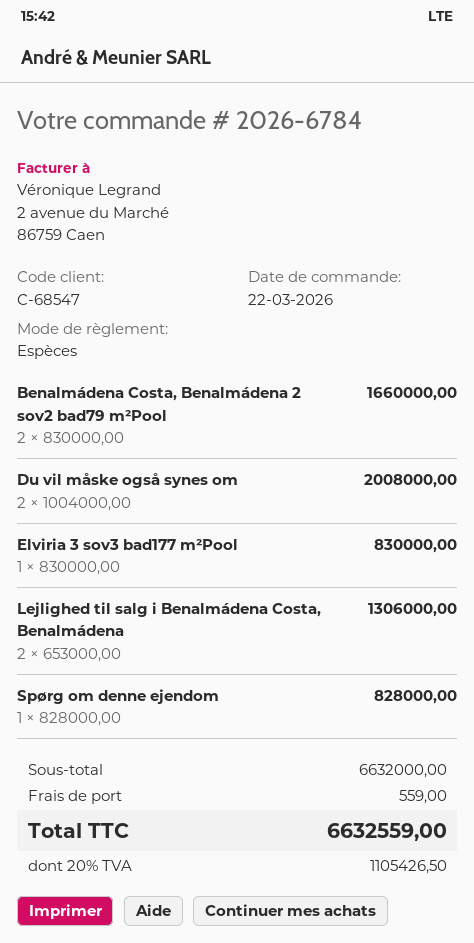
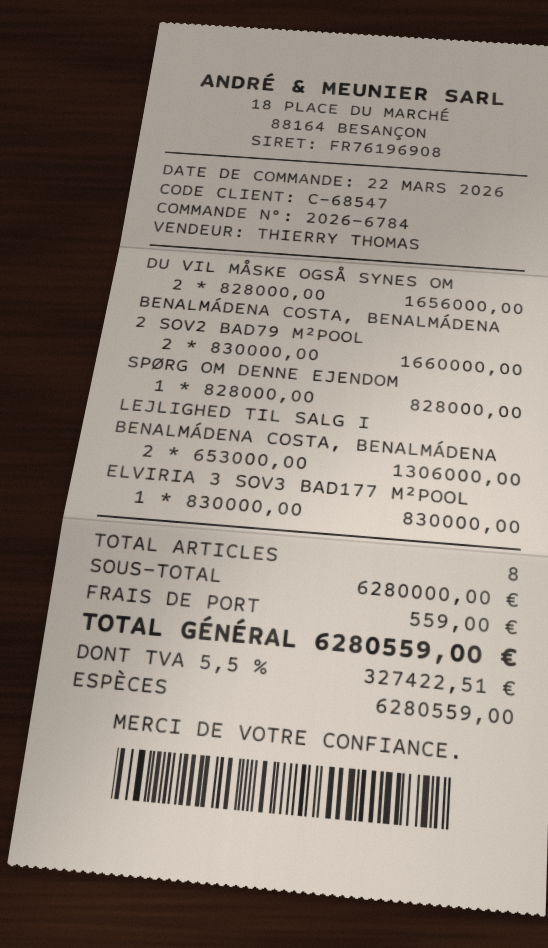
Du vil måske også synes om: 2 x 1004000.00 = 2008000.00 -> 2 x 828000.00 = 1656000.00
subtotal: 6632000.00 -> 6280000.00
tax: 20% = 1105426.50 -> 5.5% = 327422.51
total: 6632559.00 -> 6280559.00

